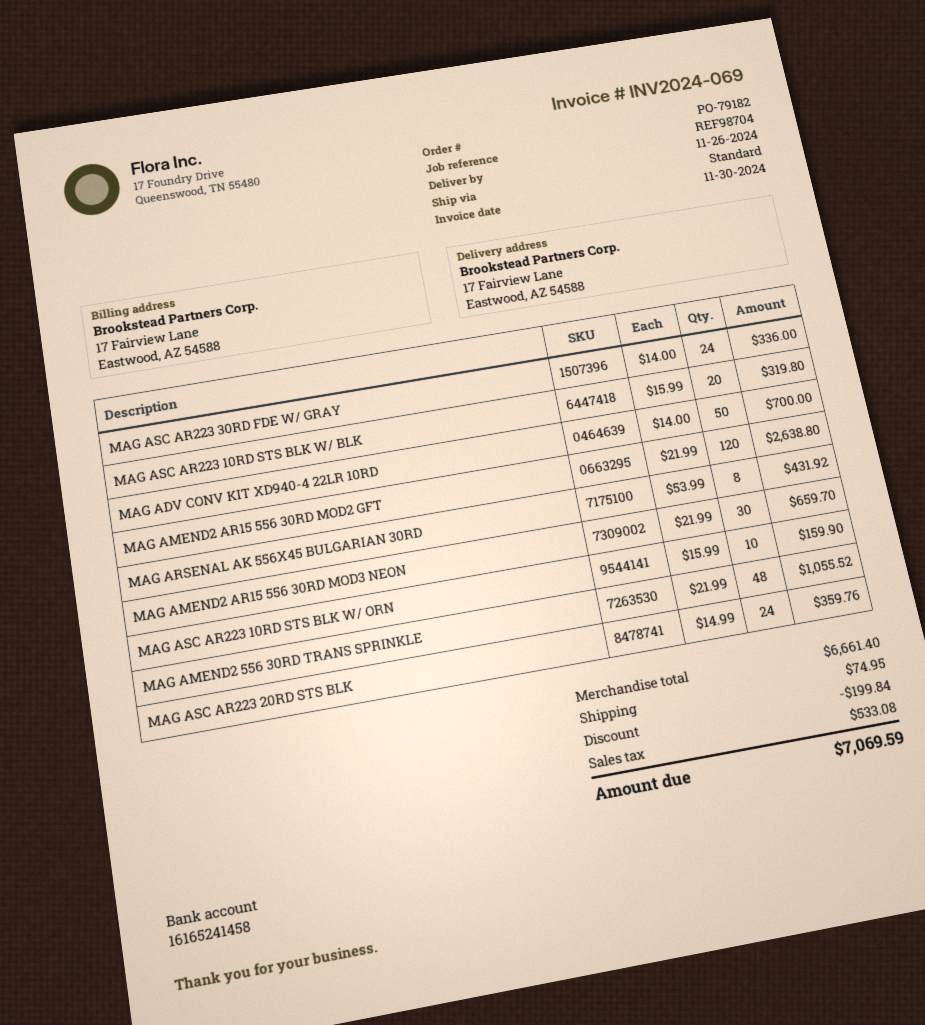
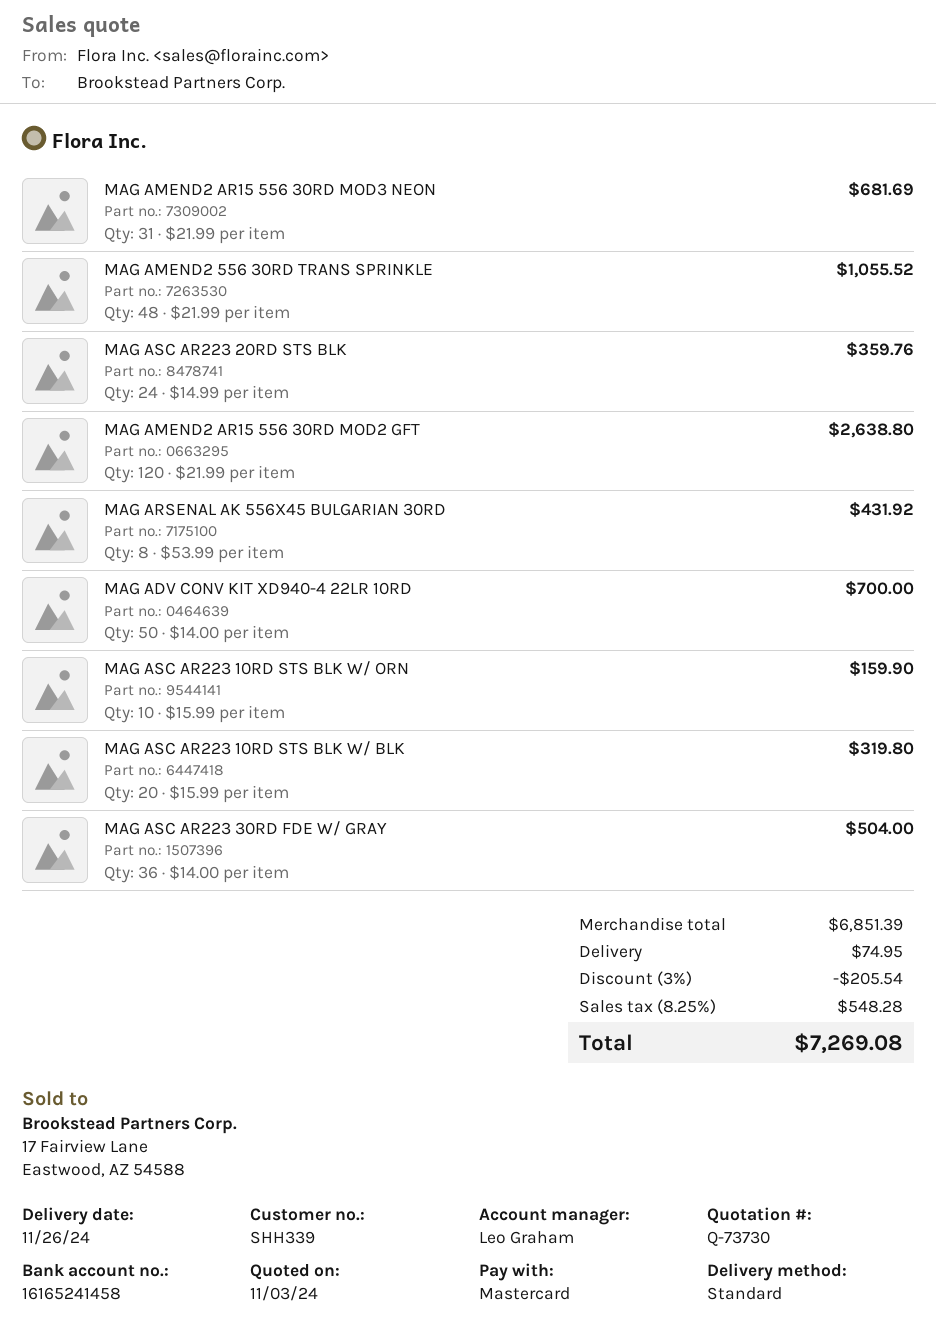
MAG ASC AR223 30RD FDE W/ GRAY: 24 x 14.00 = 336.00 -> 36 x 14.00 = 504.00
MAG AMEND2 AR15 556 30RD MOD3 NEON: 30 x 21.99 = 659.70 -> 31 x 21.99 = 681.69
subtotal: 6661.40 -> 6851.39
discount: 199.84 -> 205.54
tax: 533.08 -> 548.28
total: 7069.59 -> 7269.08

